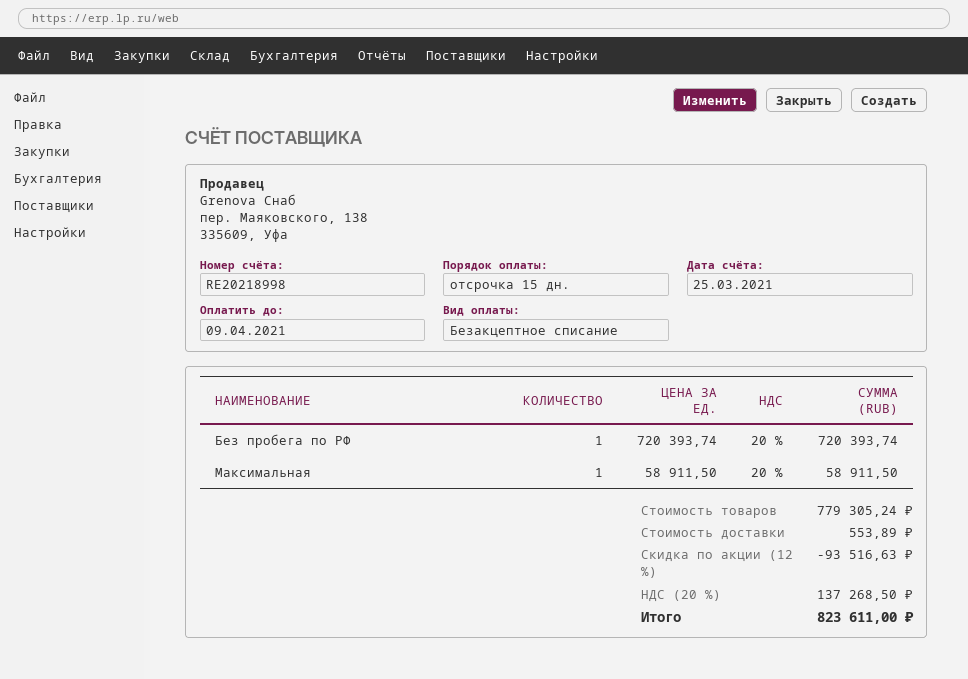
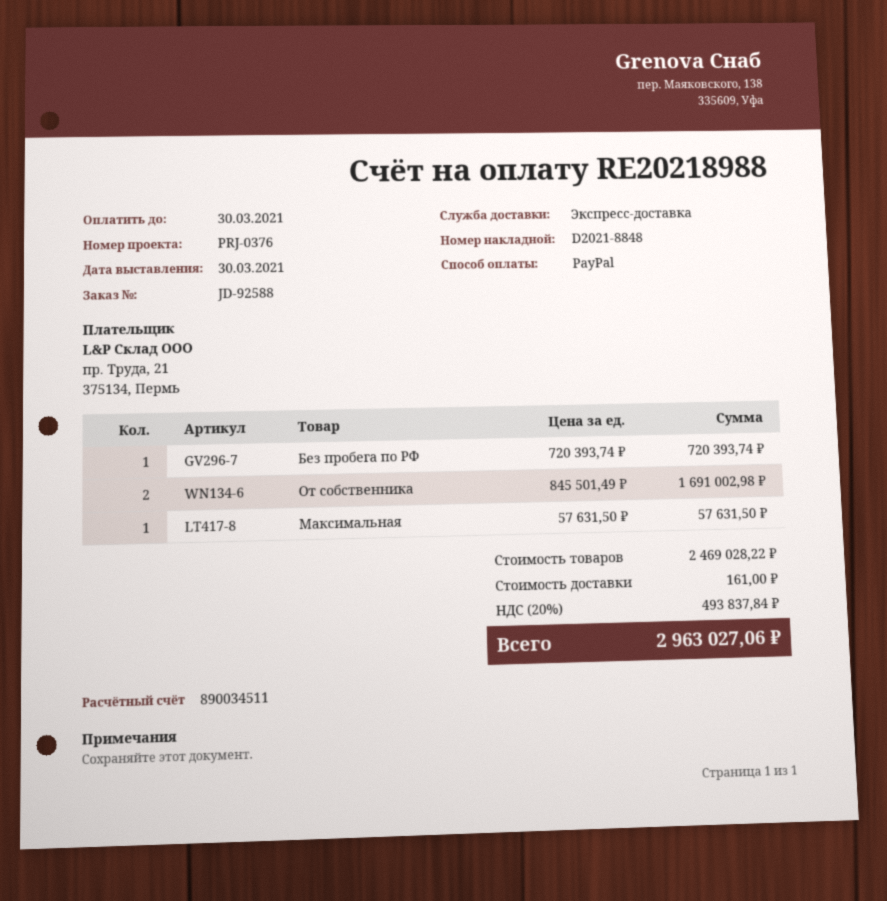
invoice number: RE20218998 -> RE20218988
invoice date: 2021-03-25 -> 2021-03-30
due date: 2021-04-09 -> 2021-03-30
payment method: direct debit -> PayPal
Максимальная: 1 x 58911.50 = 58911.50 -> 1 x 57631.50 = 57631.50
От собственника: none -> 2 x 845501.49 = 1691002.98
subtotal: 779305.24 -> 2469028.22
discount: 12% = 93516.63 -> none
shipping: 553.89 -> 161.00
tax: 20% = 137268.50 -> 20% = 493837.84
total: 823611.00 -> 2963027.06

